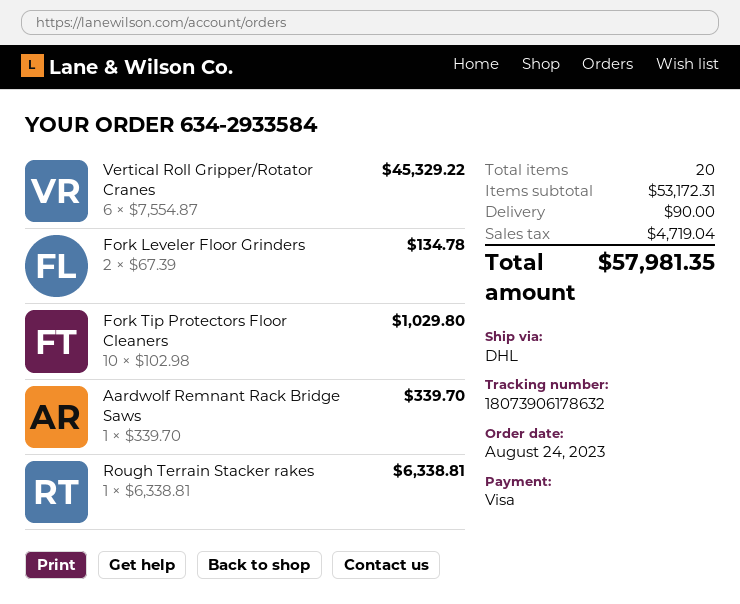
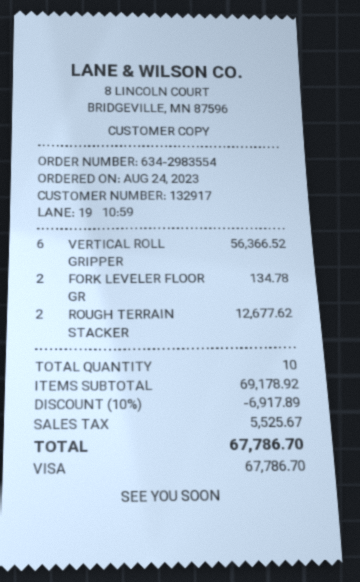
order number: 634-2933584 -> 634-2983554
Vertical Roll Gripper/Rotator Cranes: 6 for 45329.22 -> 6 for 56366.52
Fork Tip Protectors Floor Cleaners: 10 for 1029.80 -> none
Aardwolf Remnant Rack Bridge Saws: 1 for 339.70 -> none
Rough Terrain Stacker rakes: 1 for 6338.81 -> 2 for 12677.62
total quantity: 20 -> 10
subtotal: 53172.31 -> 69178.92
discount: none -> 10% = 6917.89
shipping: 90.00 -> none
tax: 4719.04 -> 5525.67
total: 57981.35 -> 67786.70

